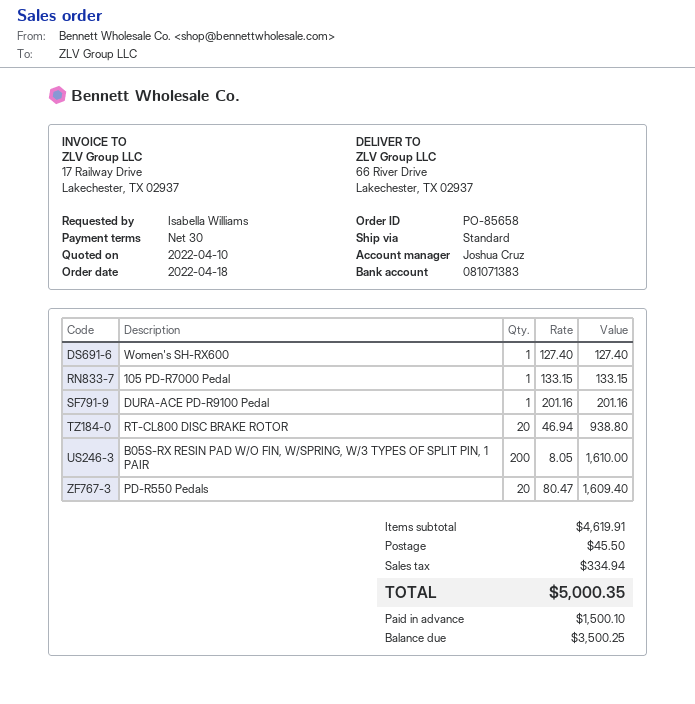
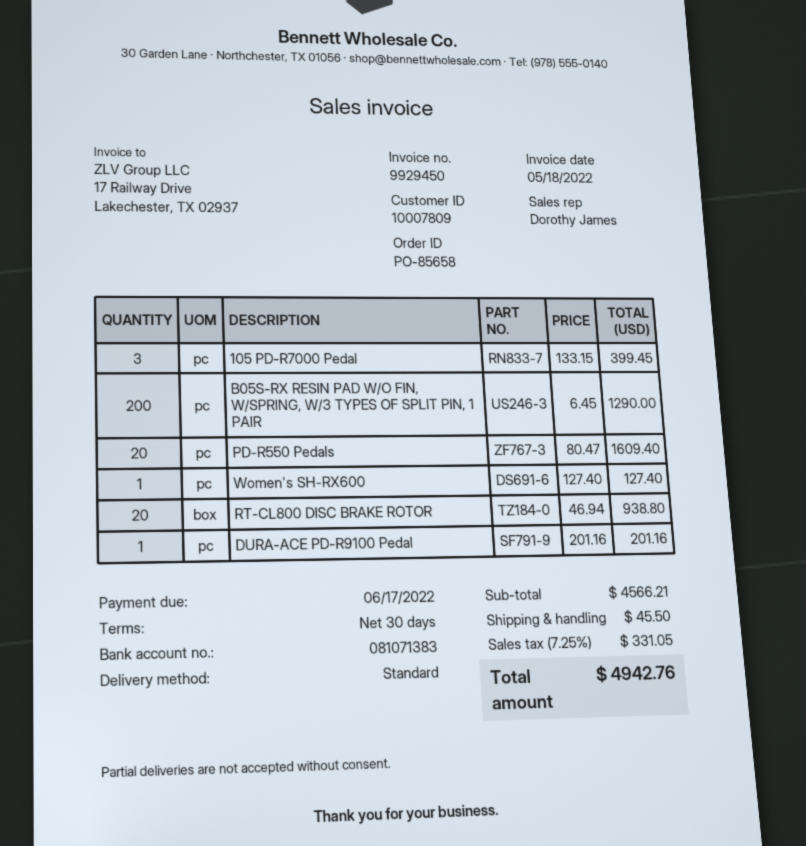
sales rep: Joshua Cruz -> Dorothy James
105 PD-R7000 Pedal: 1 x 133.15 = 133.15 -> 3 x 133.15 = 399.45
B05S-RX RESIN PAD W/O FIN, W/SPRING, W/3 TYPES OF SPLIT PIN, 1 PAIR: 200 x 8.05 = 1610.00 -> 200 x 6.45 = 1290.00
subtotal: 4619.91 -> 4566.21
tax: 334.94 -> 331.05
total: 5000.35 -> 4942.76

